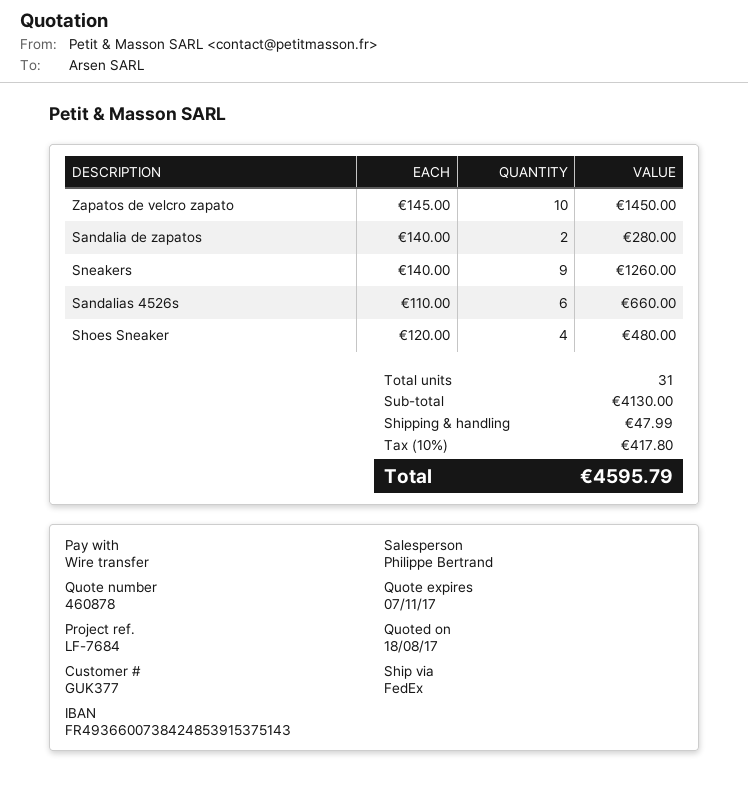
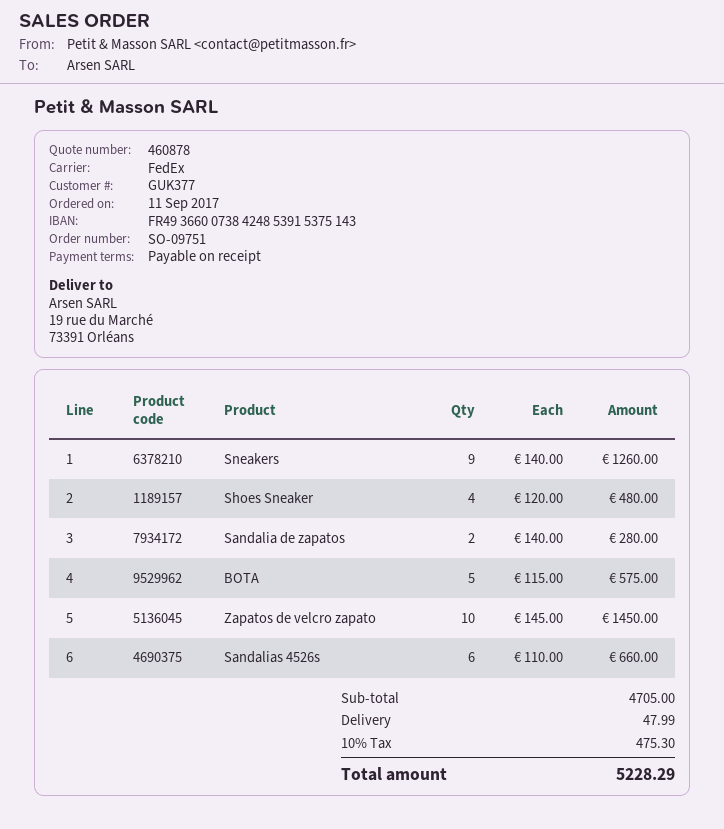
BOTA: none -> 5 x 115.00 = 575.00
subtotal: 4130.00 -> 4705.00
tax: 10% = 417.80 -> 10% = 475.30
total: 4595.79 -> 5228.29

